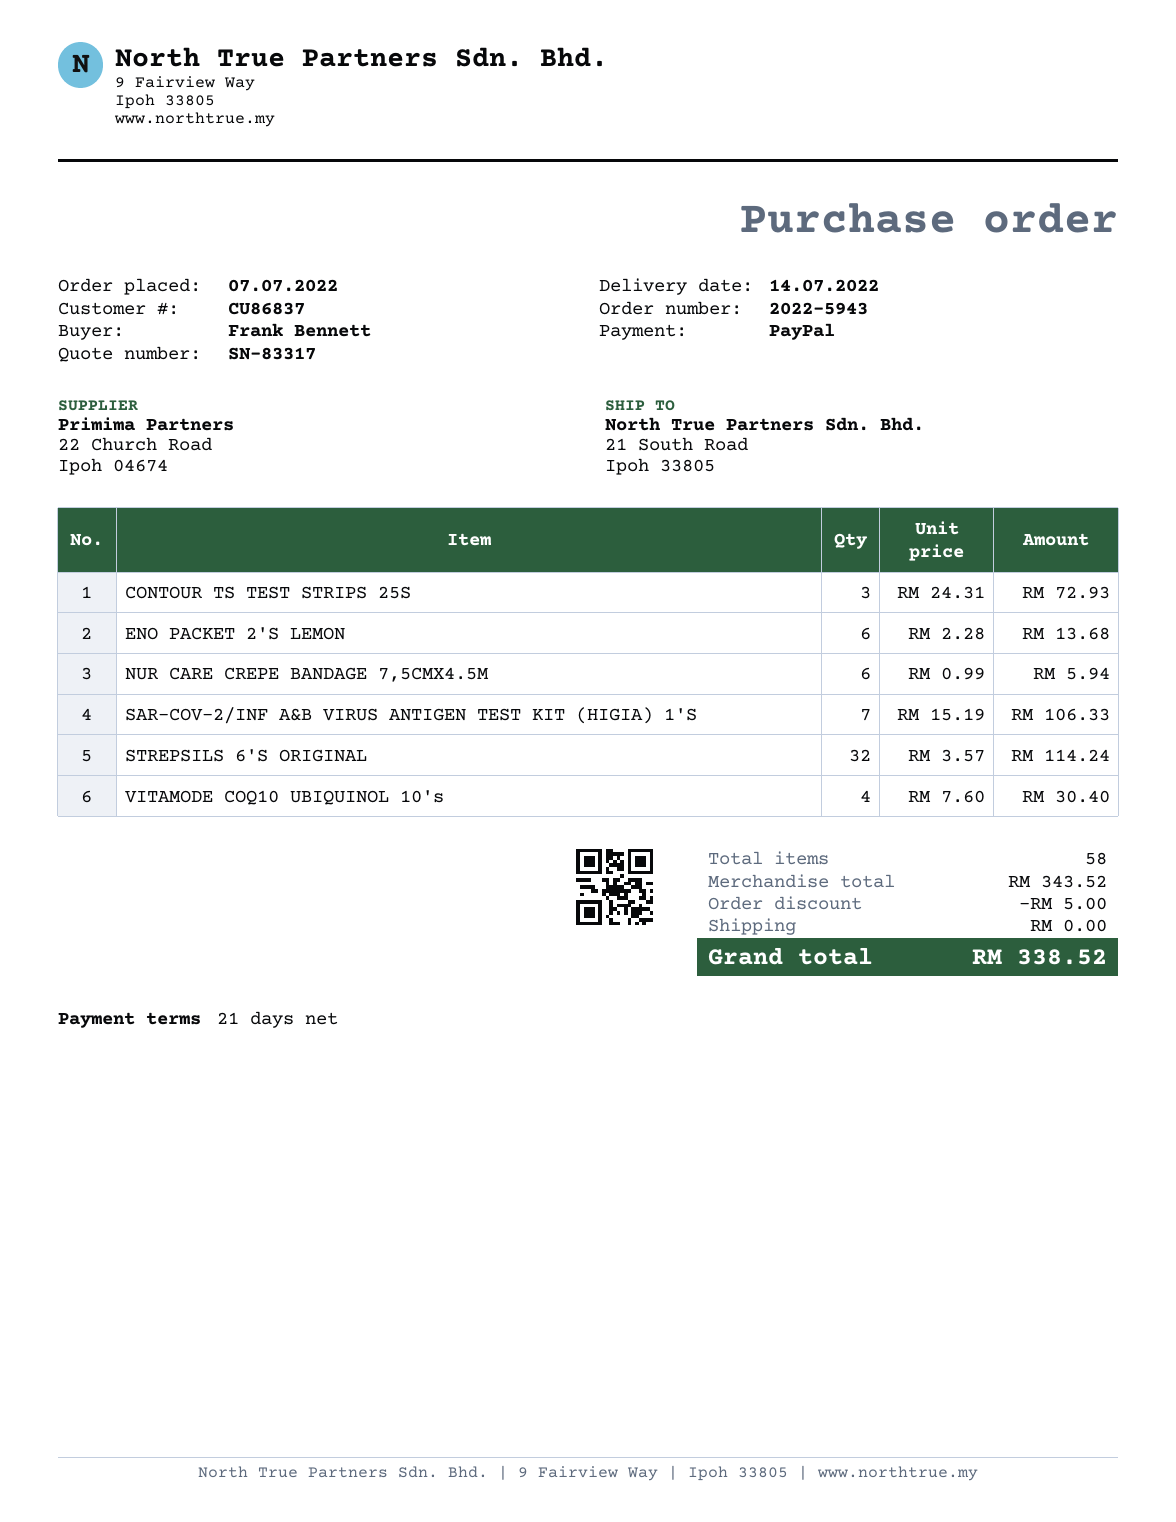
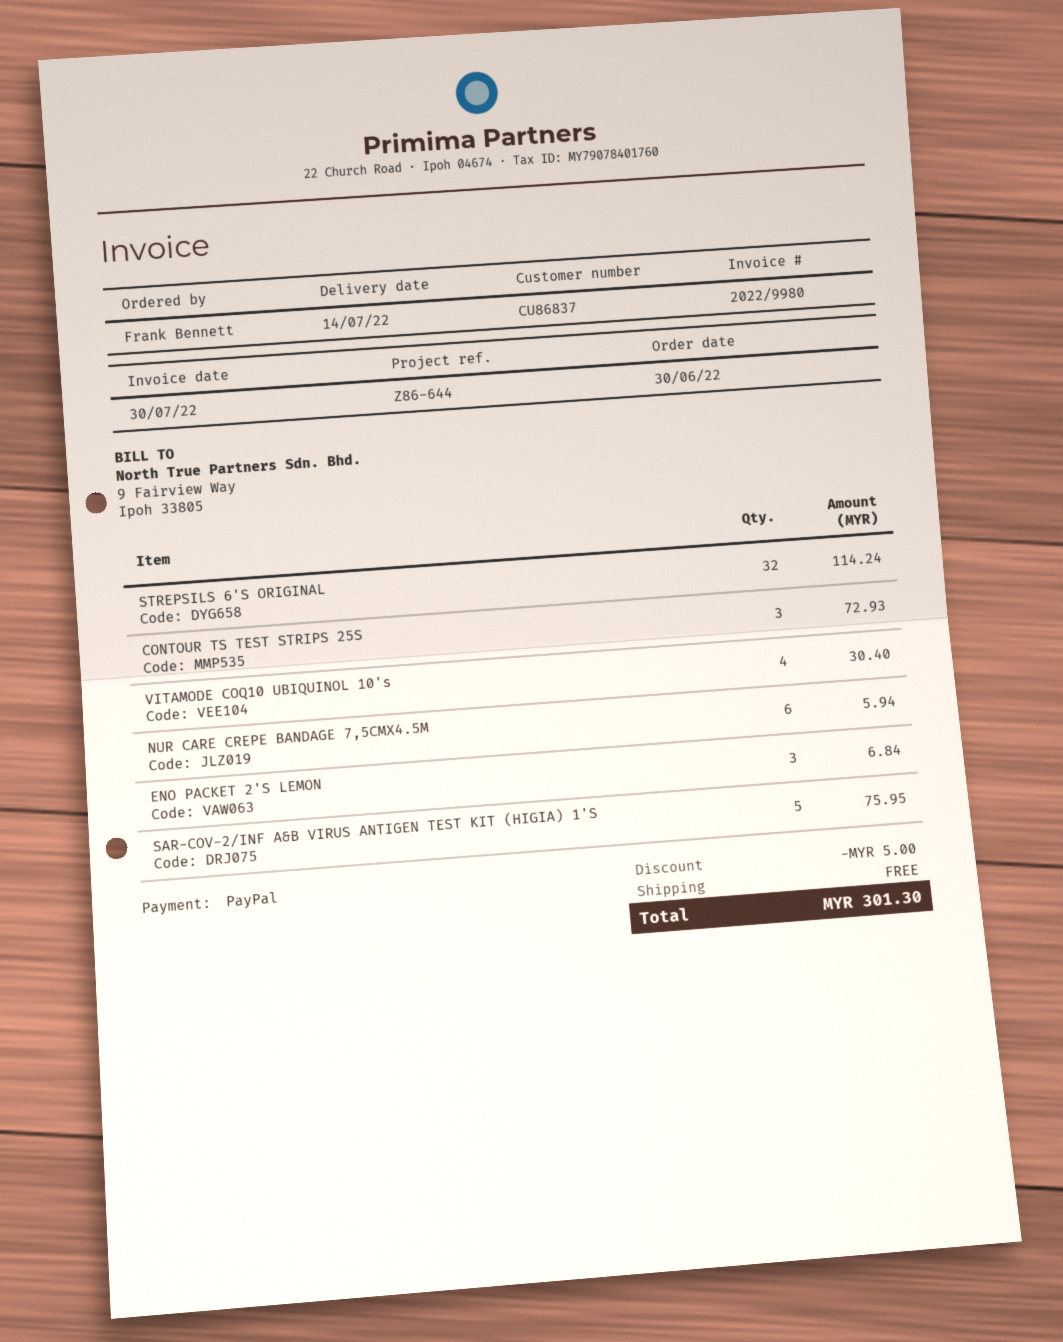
order date: 2022-07-07 -> 2022-06-30
ENO PACKET 2'S LEMON: 6 for 13.68 -> 3 for 6.84
SAR-COV-2/INF A&B VIRUS ANTIGEN TEST KIT (HIGIA) 1'S: 7 for 106.33 -> 5 for 75.95
total: 338.52 -> 301.30

